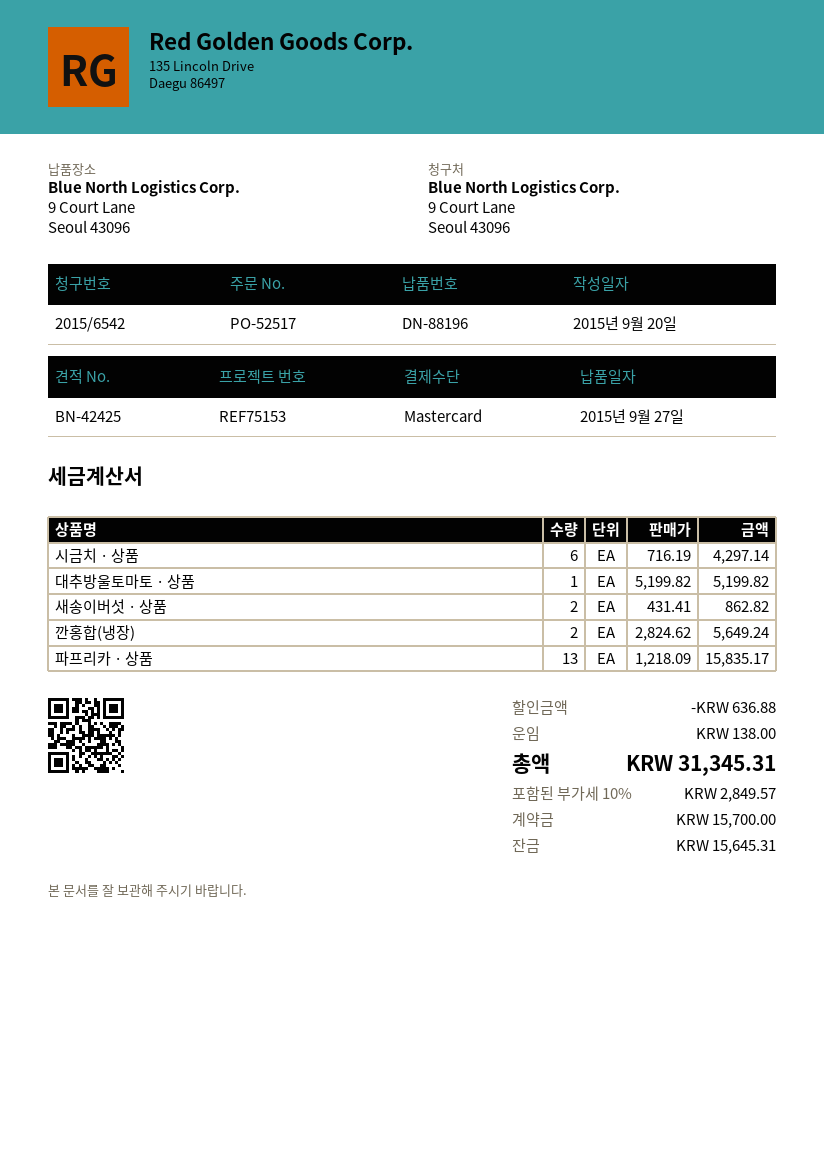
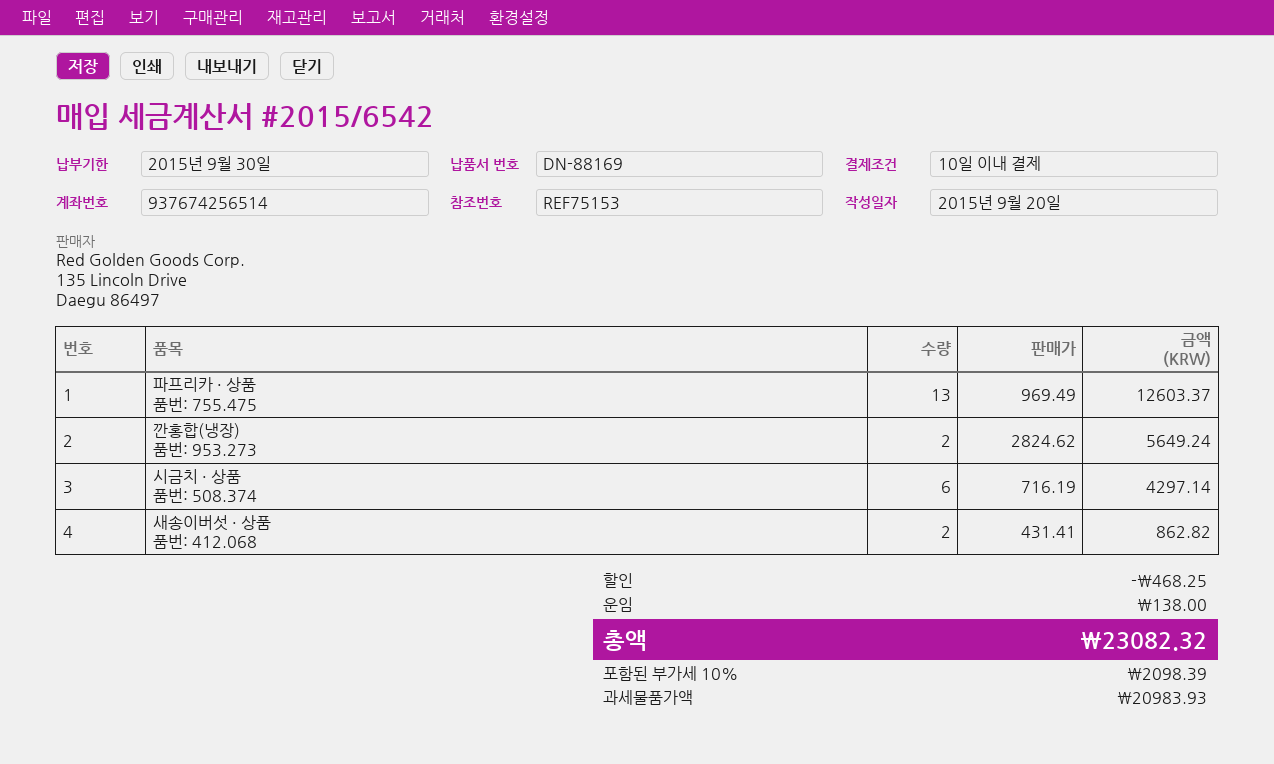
delivery note number: DN-88196 -> DN-88169
대추방울토마토 · 상품: 1 x 5199.82 = 5199.82 -> none
파프리카 · 상품: 13 x 1218.09 = 15835.17 -> 13 x 969.49 = 12603.37
discount: 636.88 -> 468.25
tax: 10% = 2849.57 -> 10% = 2098.39
total: 31345.31 -> 23082.32

